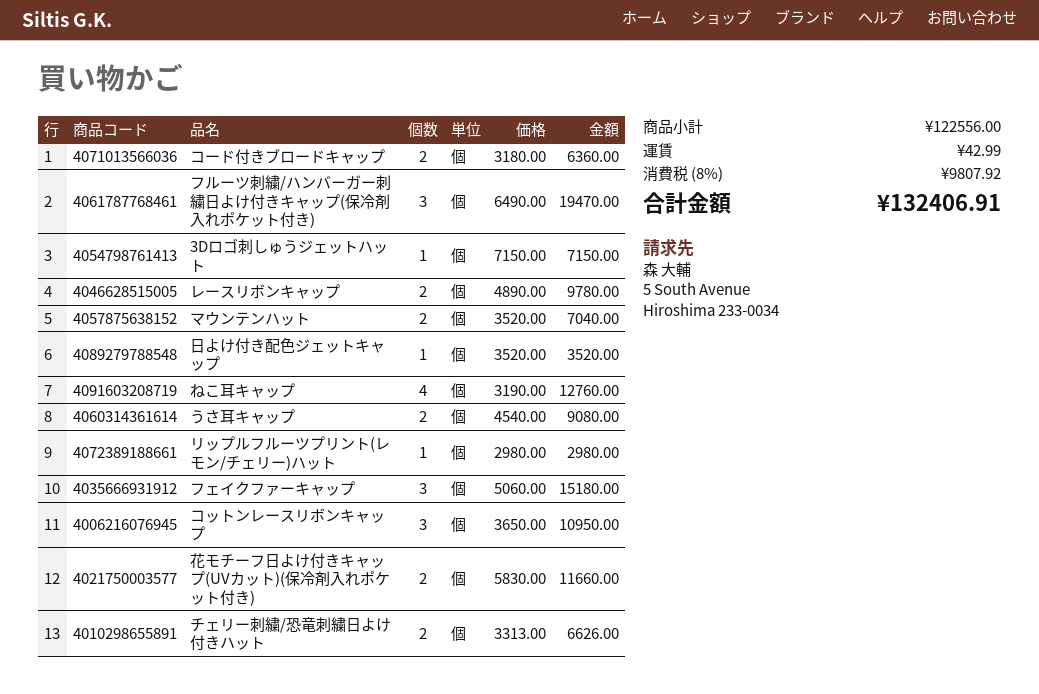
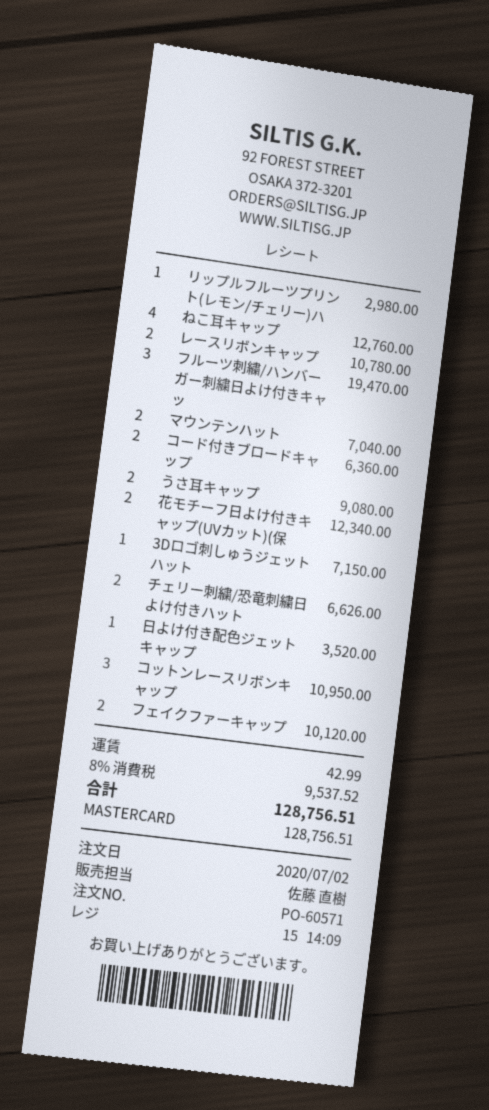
レースリボンキャップ: 2 for 9780.00 -> 2 for 10780.00
フェイクファーキャップ: 3 for 15180.00 -> 2 for 10120.00
花モチーフ日よけ付きキャップ(UVカット)(保冷剤入れポケット付き): 2 for 11660.00 -> 2 for 12340.00
tax: 8% = 9807.92 -> 8% = 9537.52
total: 132406.91 -> 128756.51

